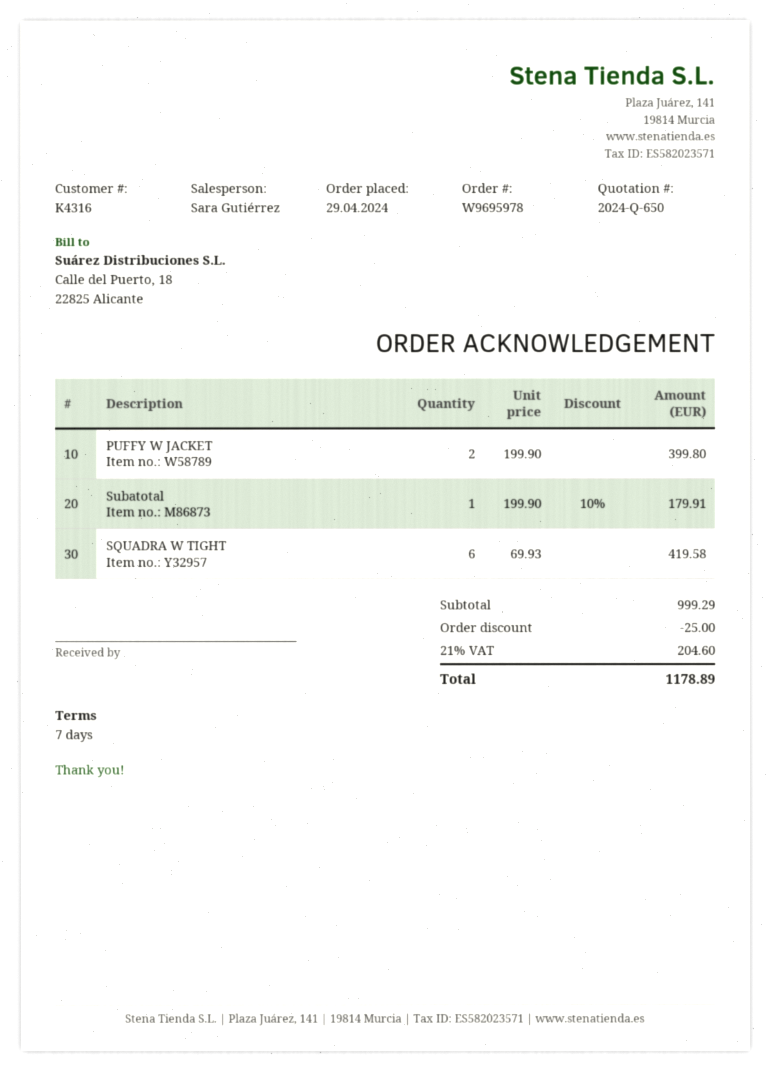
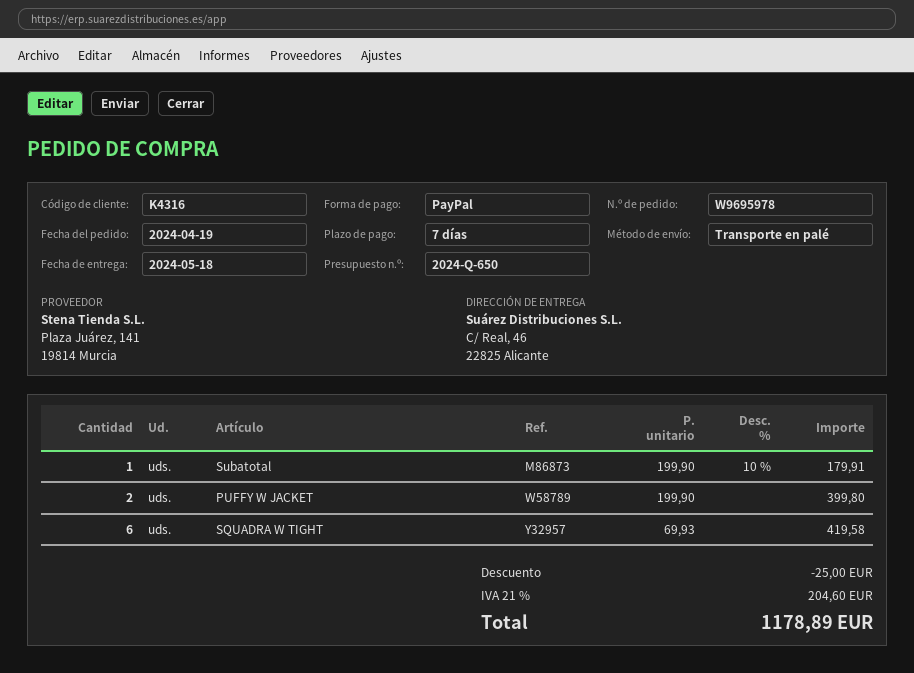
order date: 2024-04-29 -> 2024-04-19

